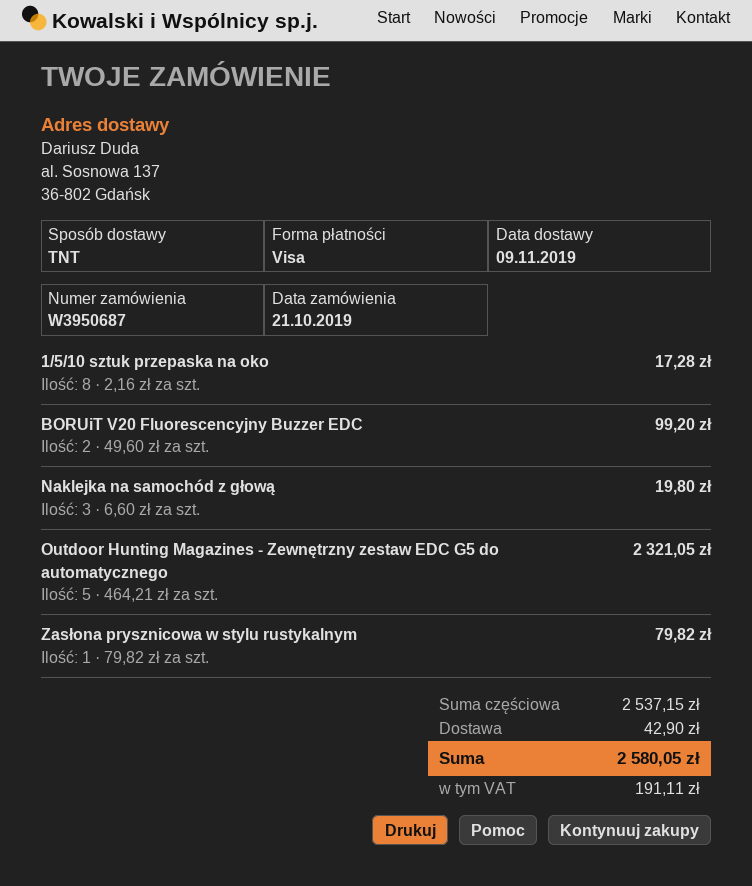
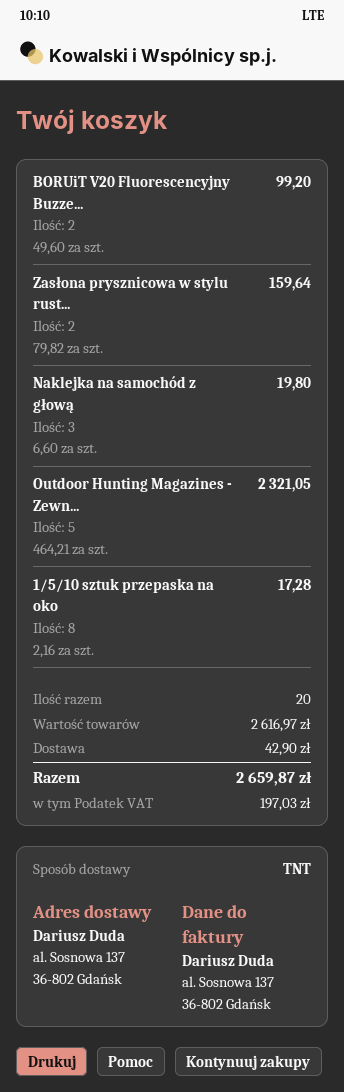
Zasłona prysznicowa w stylu rustykalnym: 1 x 79.82 = 79.82 -> 2 x 79.82 = 159.64
subtotal: 2537.15 -> 2616.97
tax: 191.11 -> 197.03
total: 2580.05 -> 2659.87

